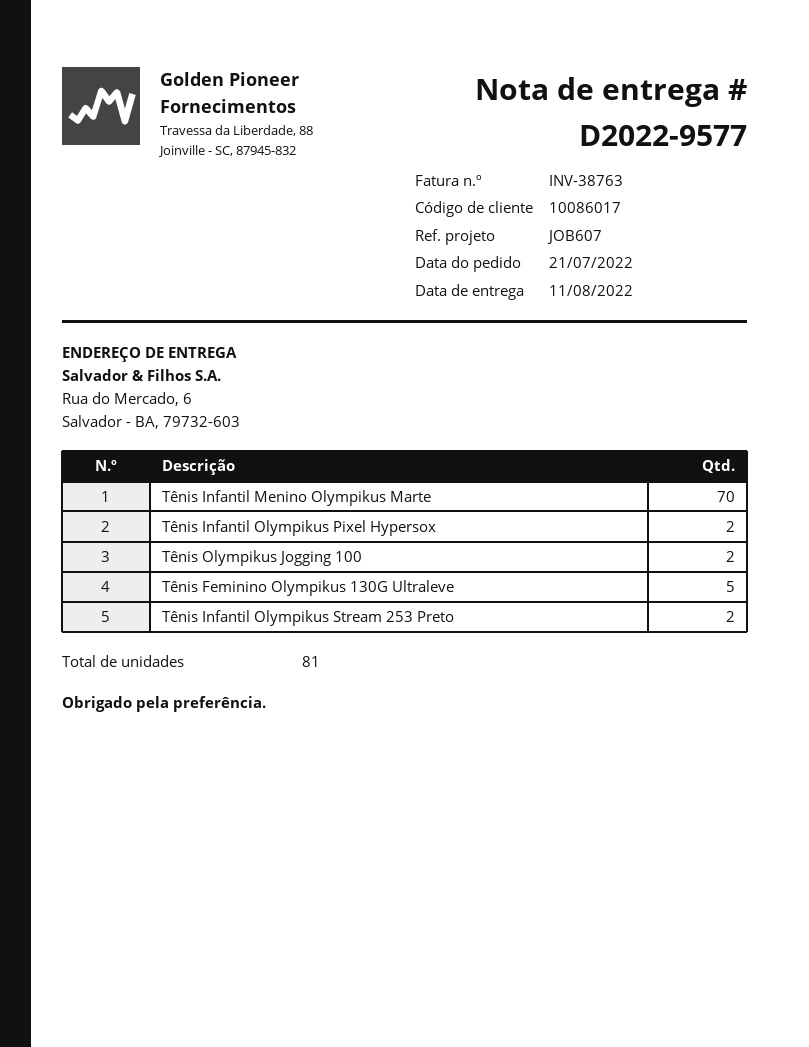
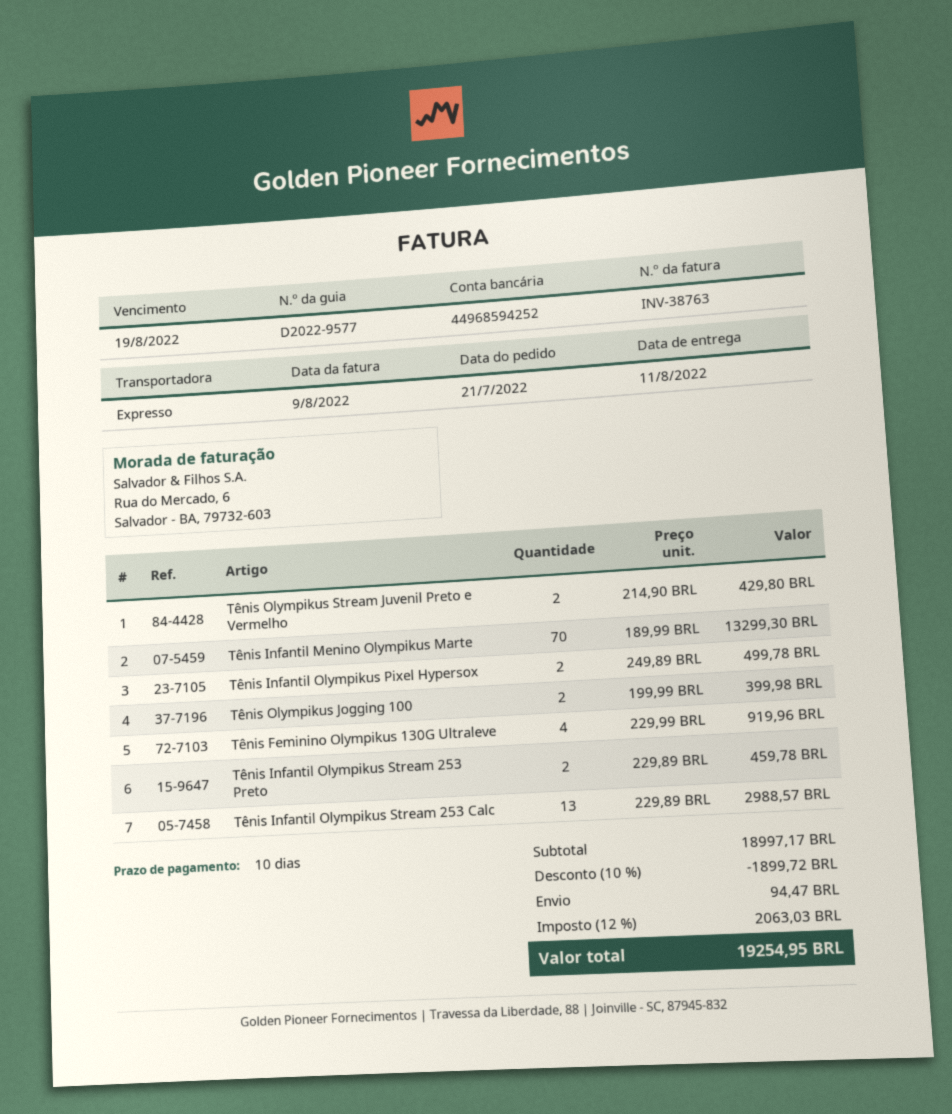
Tênis Feminino Olympikus 130G Ultraleve: 5 -> 4
Tênis Olympikus Stream Juvenil Preto e Vermelho: none -> 2
Tênis Infantil Olympikus Stream 253 Calc: none -> 13

